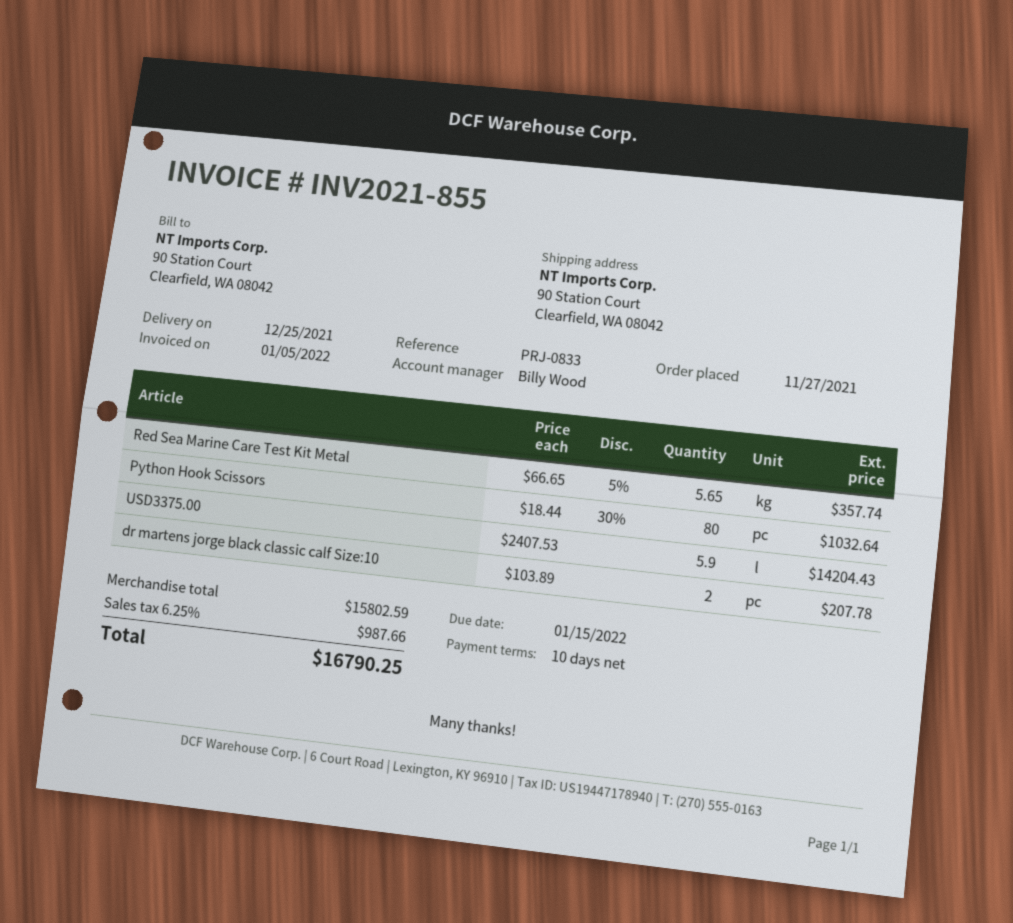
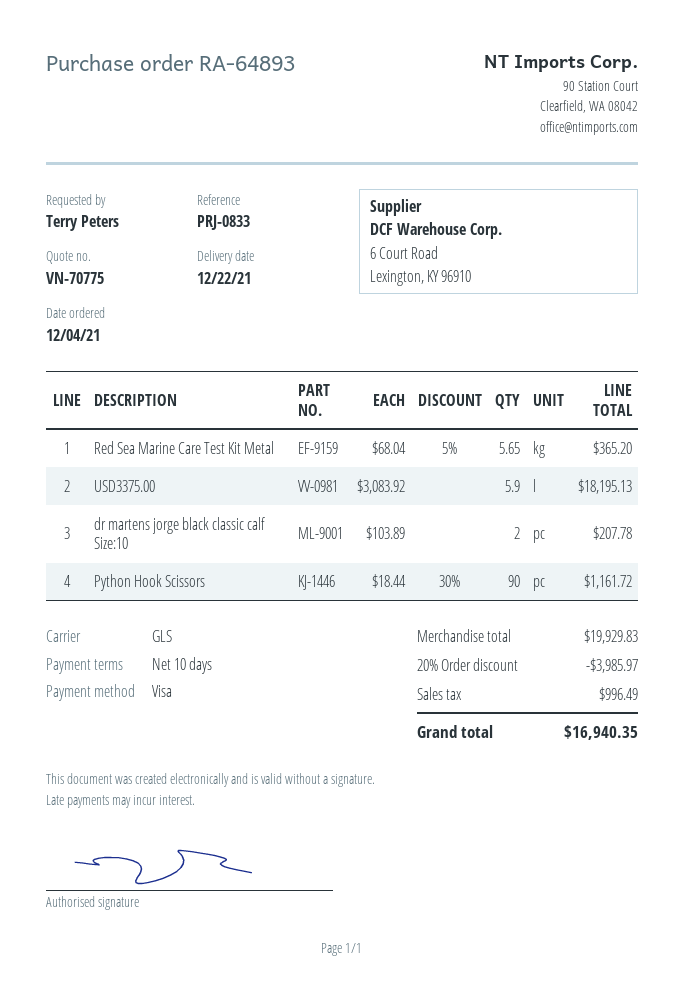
order date: 2021-11-27 -> 2021-12-04
delivery date: 2021-12-25 -> 2021-12-22
Red Sea Marine Care Test Kit Metal: 5.65 x 66.65 - 5% = 357.74 -> 5.65 x 68.04 - 5% = 365.20
Python Hook Scissors: 80 x 18.44 - 30% = 1032.64 -> 90 x 18.44 - 30% = 1161.72
USD3375.00: 5.9 x 2407.53 = 14204.43 -> 5.9 x 3083.92 = 18195.13
subtotal: 15802.59 -> 19929.83
discount: none -> 20% = 3985.97
tax: 987.66 -> 996.49
total: 16790.25 -> 16940.35

